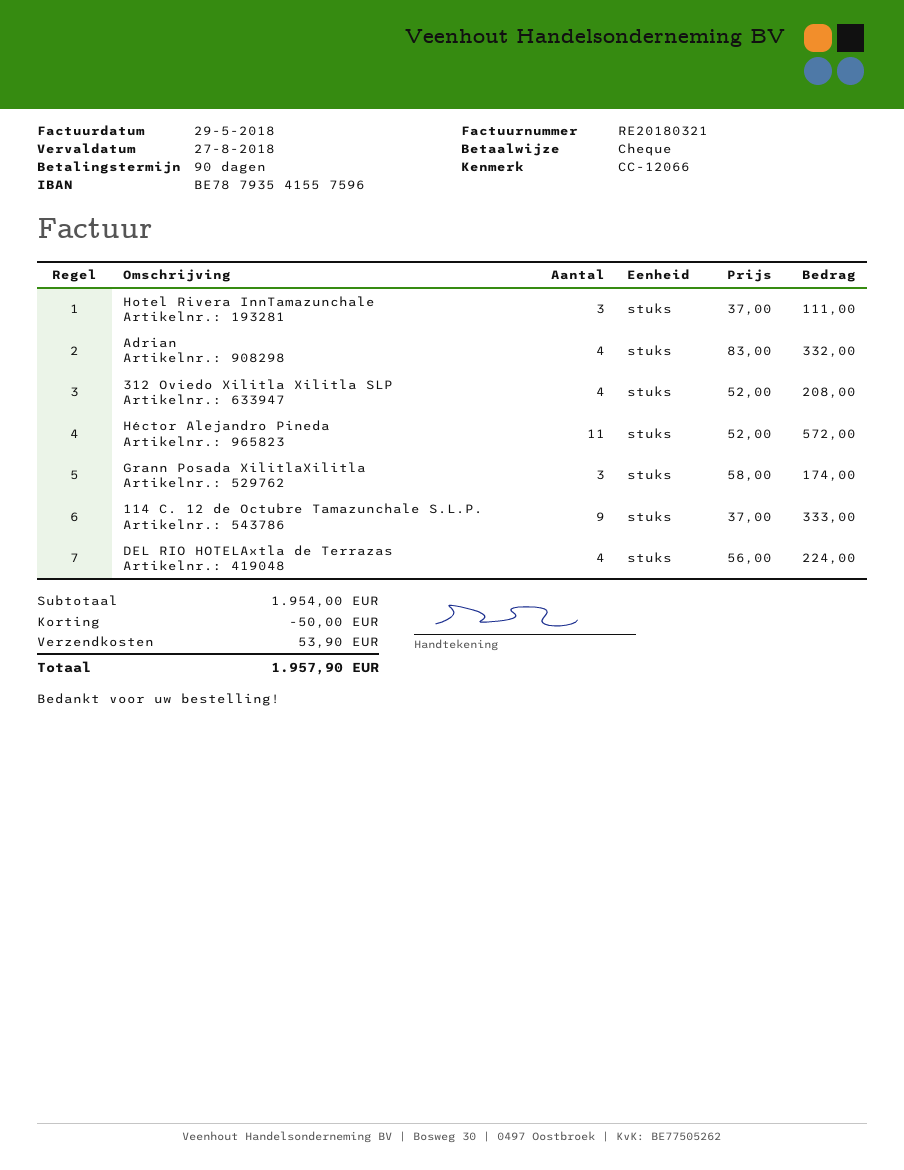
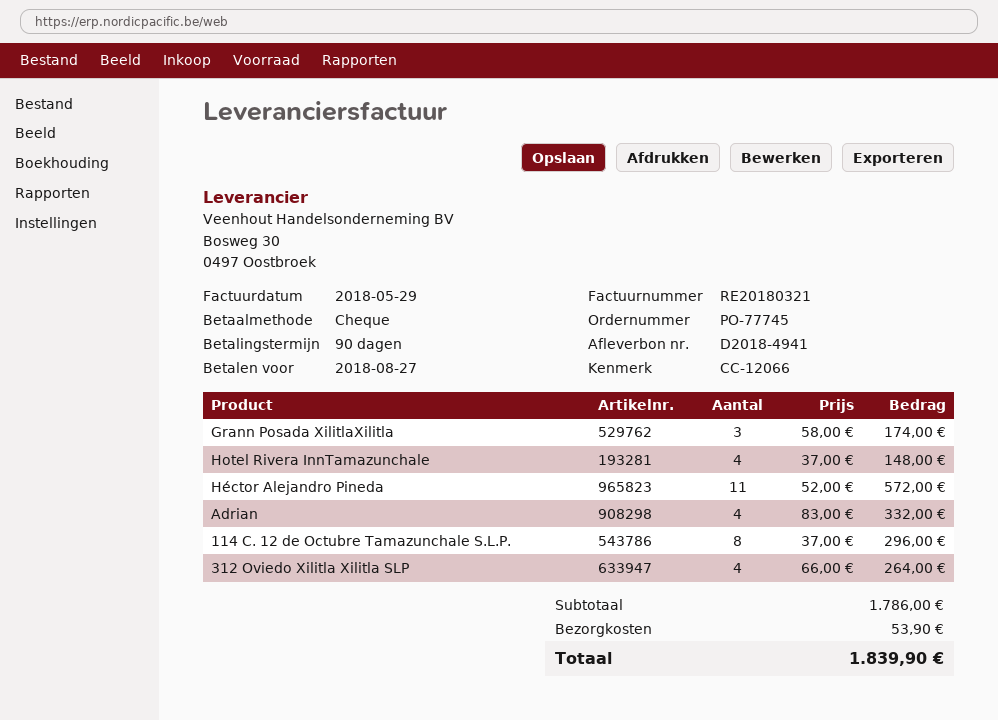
Hotel Rivera InnTamazunchale: 3 x 37.00 = 111.00 -> 4 x 37.00 = 148.00
312 Oviedo Xilitla Xilitla SLP: 4 x 52.00 = 208.00 -> 4 x 66.00 = 264.00
114 C. 12 de Octubre Tamazunchale S.L.P.: 9 x 37.00 = 333.00 -> 8 x 37.00 = 296.00
DEL RIO HOTELAxtla de Terrazas: 4 x 56.00 = 224.00 -> none
subtotal: 1954.00 -> 1786.00
discount: 50.00 -> none
total: 1957.90 -> 1839.90

